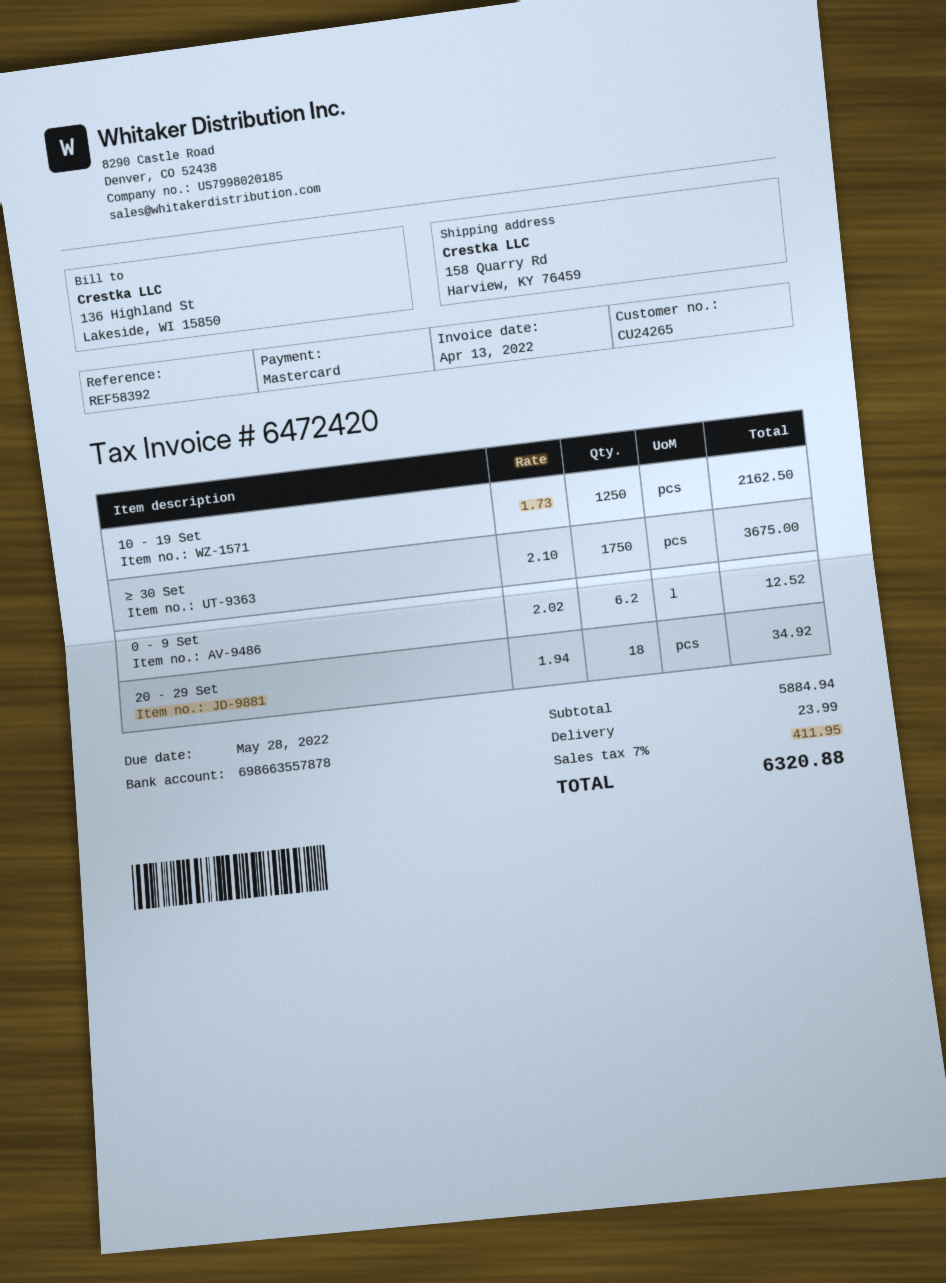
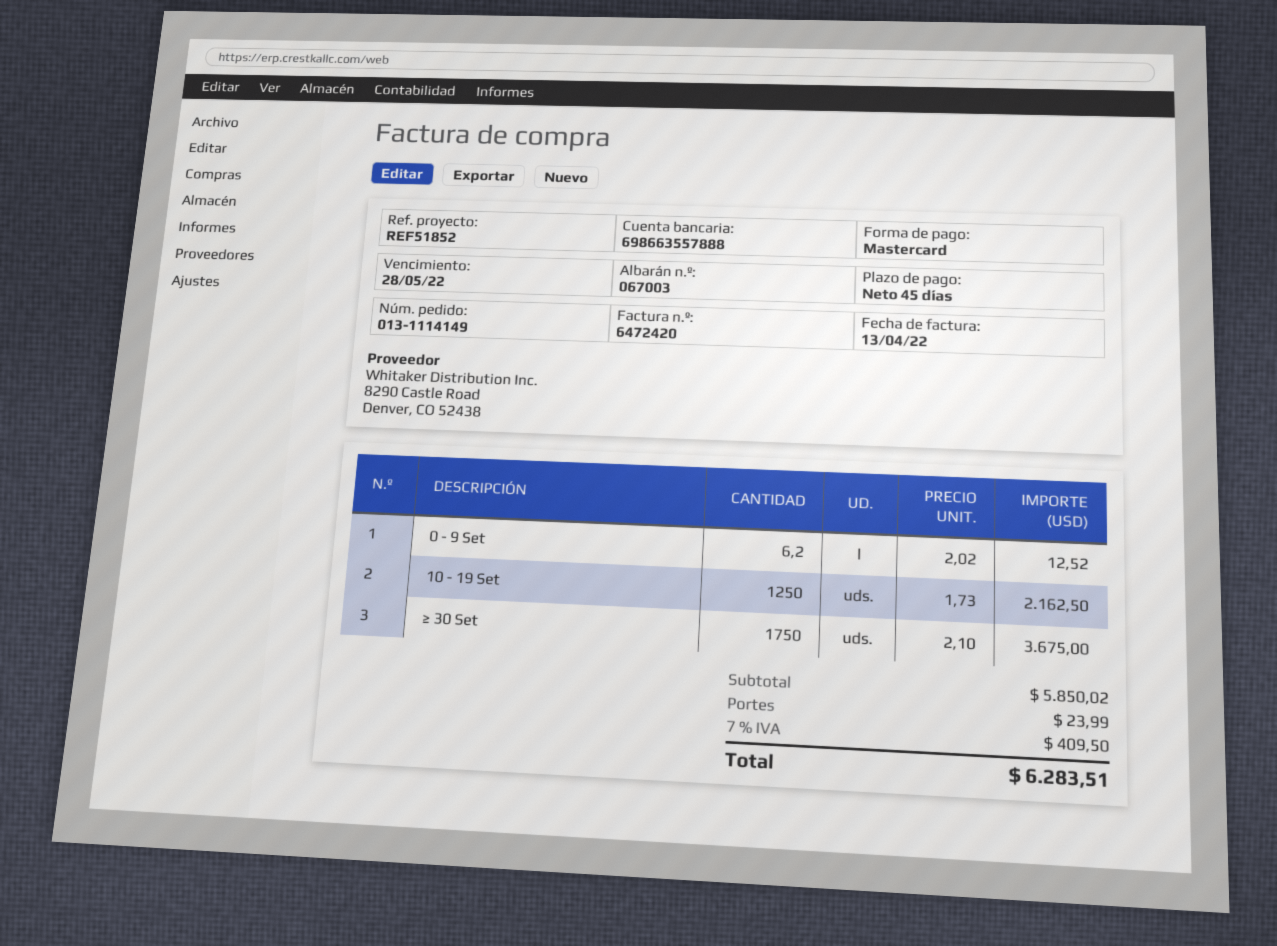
reference: REF58392 -> REF51852
bank account: 698663557878 -> 698663557888
20 - 29 Set: 18 x 1.94 = 34.92 -> none
subtotal: 5884.94 -> 5850.02
tax: 7% = 411.95 -> 7% = 409.50
total: 6320.88 -> 6283.51

